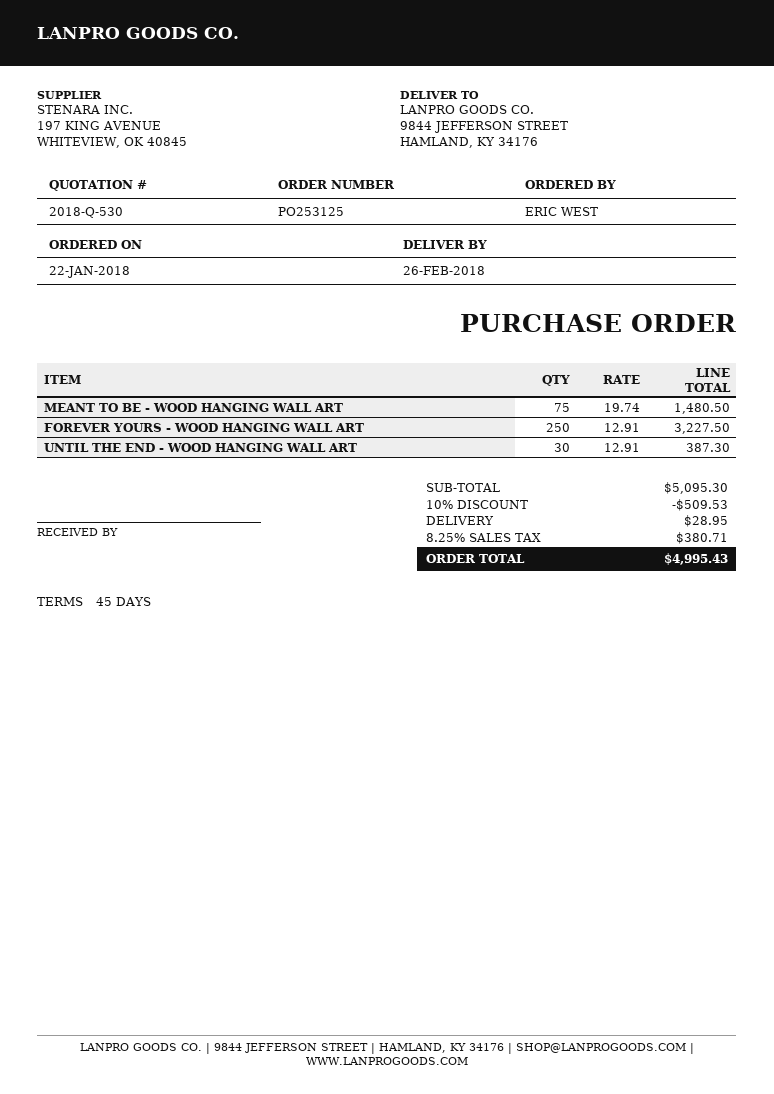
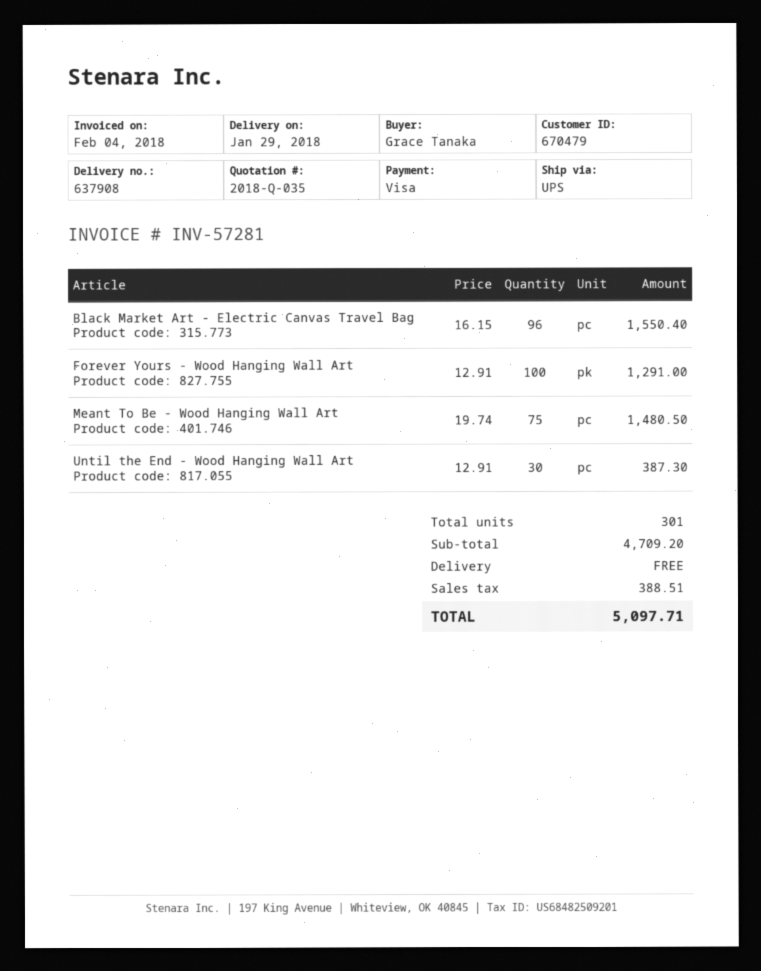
quote number: 2018-Q-530 -> 2018-Q-035
delivery date: 2018-02-26 -> 2018-01-29
ordered by: ERIC WEST -> Grace Tanaka
FOREVER YOURS - WOOD HANGING WALL ART: 250 x 12.91 = 3227.50 -> 100 x 12.91 = 1291.00
Black Market Art - Electric Canvas Travel Bag: none -> 96 x 16.15 = 1550.40
subtotal: 5095.30 -> 4709.20
discount: 10% = 509.53 -> none
shipping: 28.95 -> 0.00
tax: 380.71 -> 388.51
total: 4995.43 -> 5097.71

